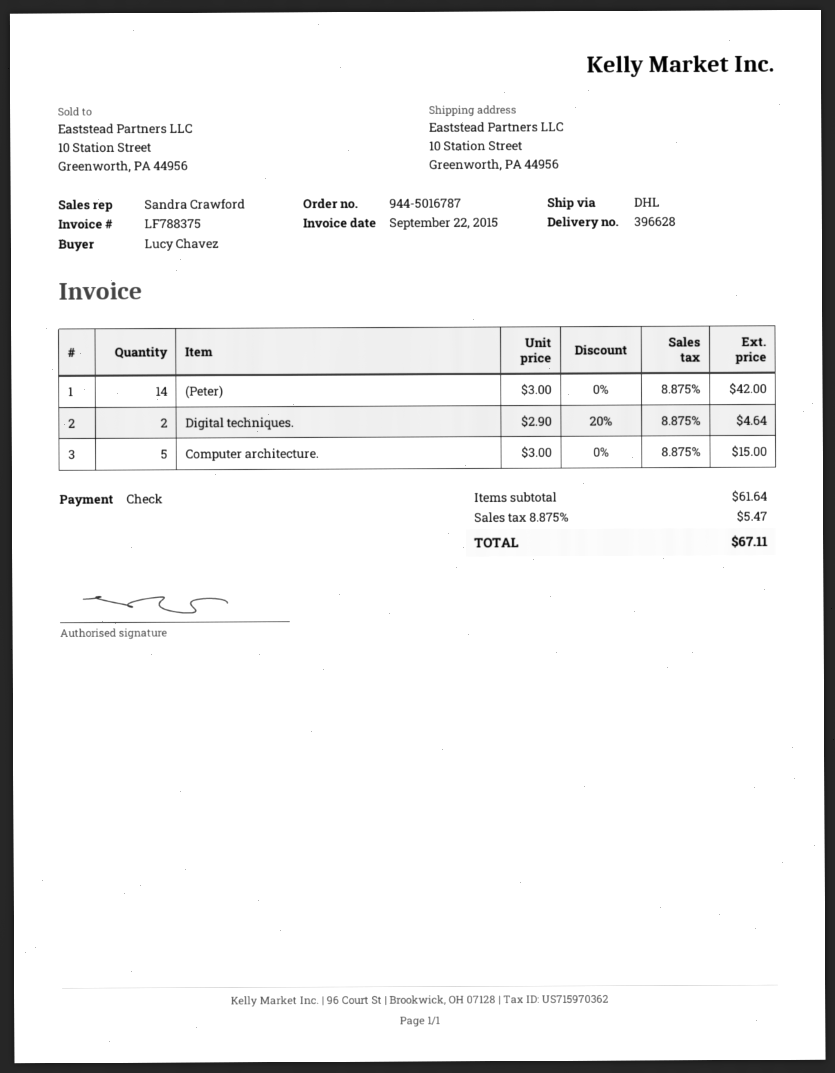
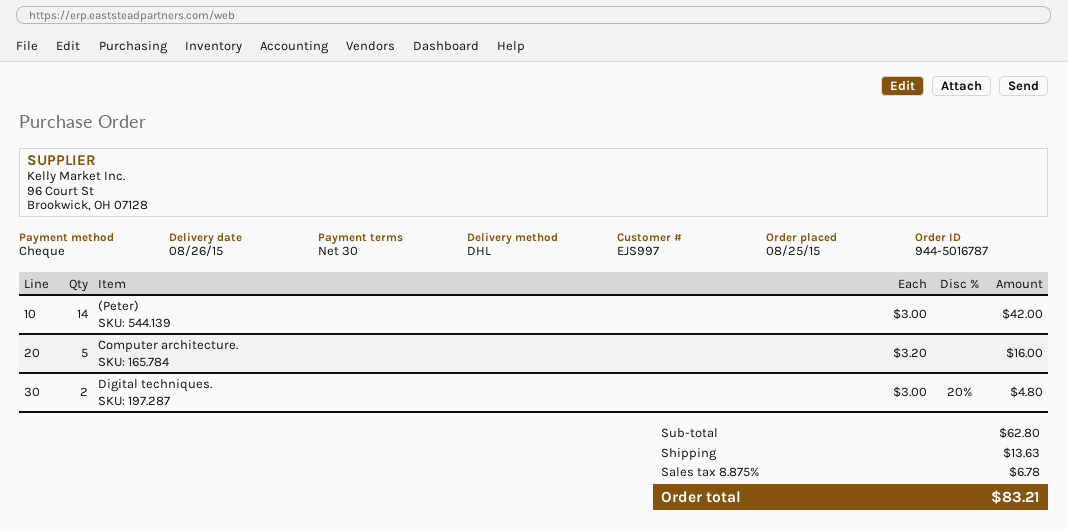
Digital techniques.: 2 x 2.90 - 20% = 4.64 -> 2 x 3.00 - 20% = 4.80
Computer architecture.: 5 x 3.00 = 15.00 -> 5 x 3.20 = 16.00
subtotal: 61.64 -> 62.80
shipping: none -> 13.63
tax: 8.875% = 5.47 -> 8.875% = 6.78
total: 67.11 -> 83.21

